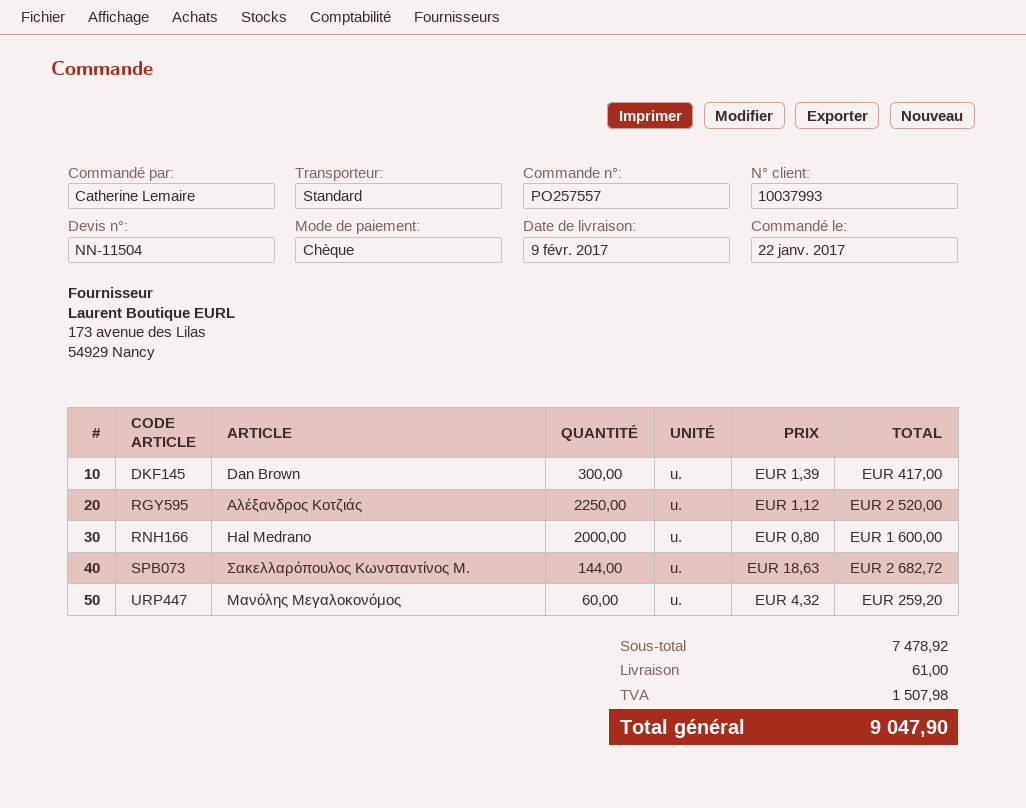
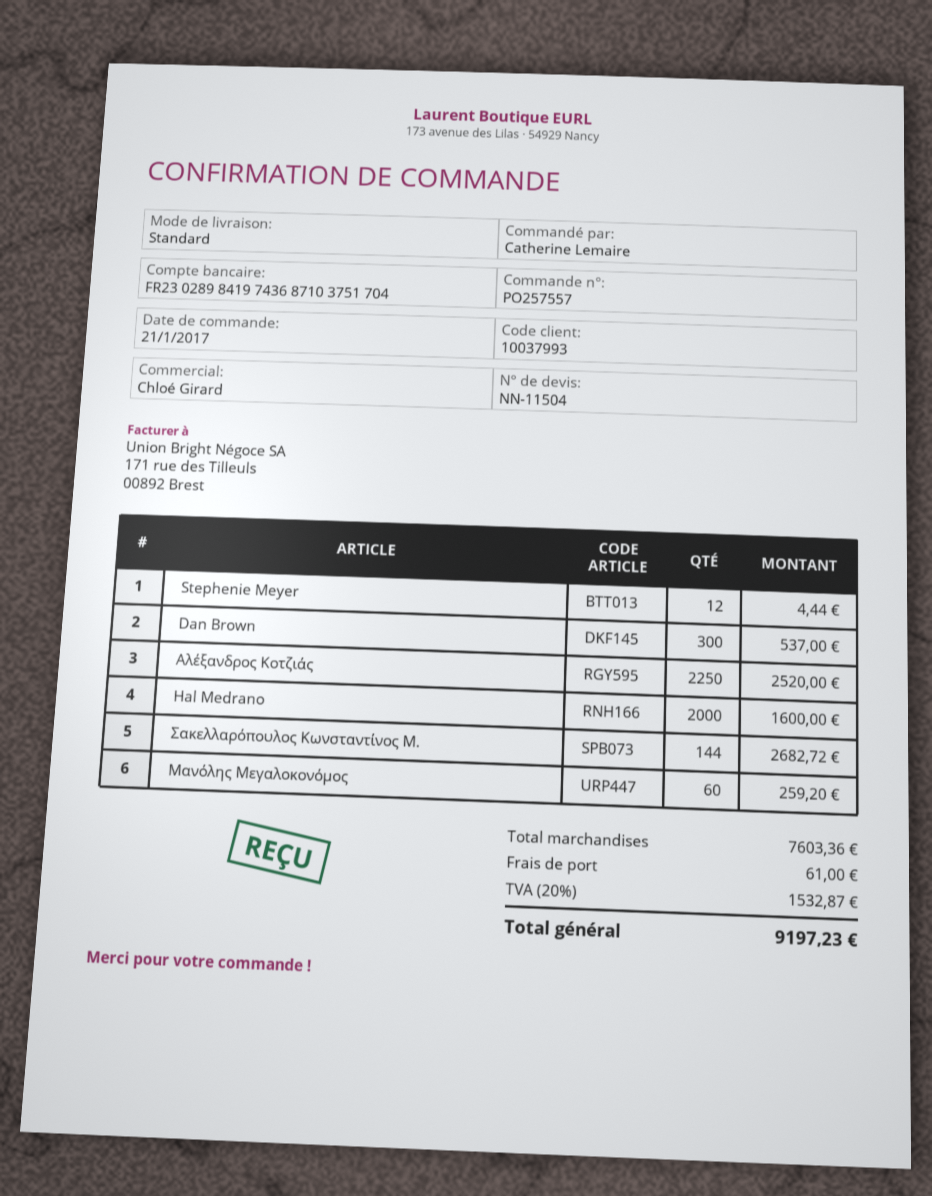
order date: 2017-01-22 -> 2017-01-21
Dan Brown: 300 for 417.00 -> 300 for 537.00
Stephenie Meyer: none -> 12 for 4.44
subtotal: 7478.92 -> 7603.36
tax: 1507.98 -> 1532.87
total: 9047.90 -> 9197.23

